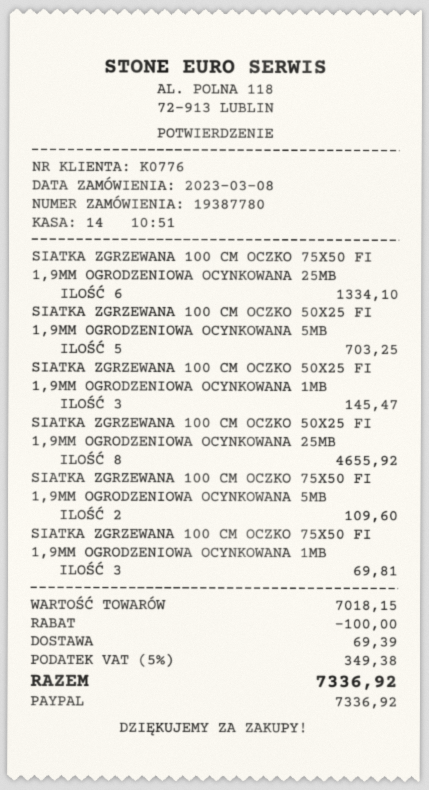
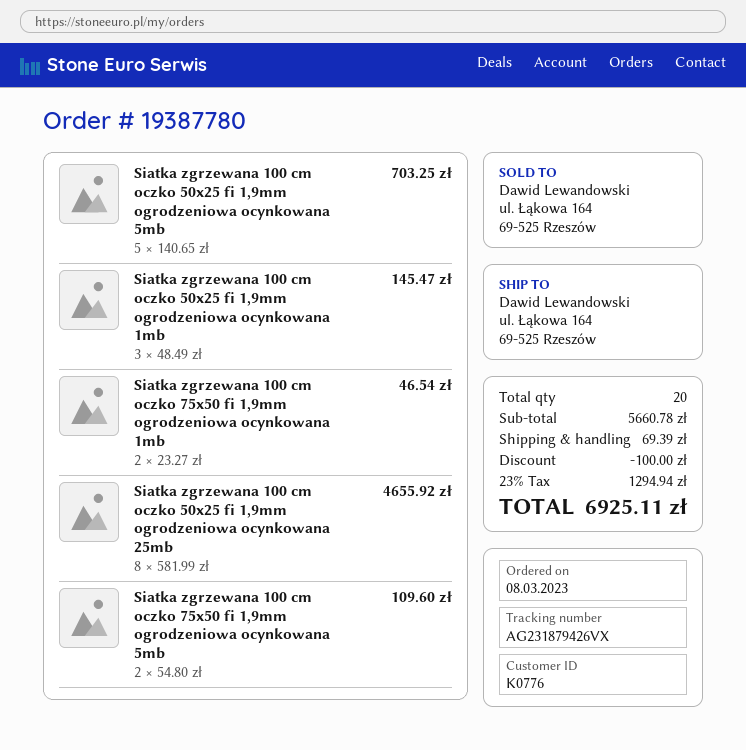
SIATKA ZGRZEWANA 100 CM OCZKO 75X50 FI 1,9MM OGRODZENIOWA OCYNKOWANA 25MB: 6 for 1334.10 -> none
SIATKA ZGRZEWANA 100 CM OCZKO 75X50 FI 1,9MM OGRODZENIOWA OCYNKOWANA 1MB: 3 for 69.81 -> 2 for 46.54
subtotal: 7018.15 -> 5660.78
tax: 5% = 349.38 -> 23% = 1294.94
total: 7336.92 -> 6925.11

